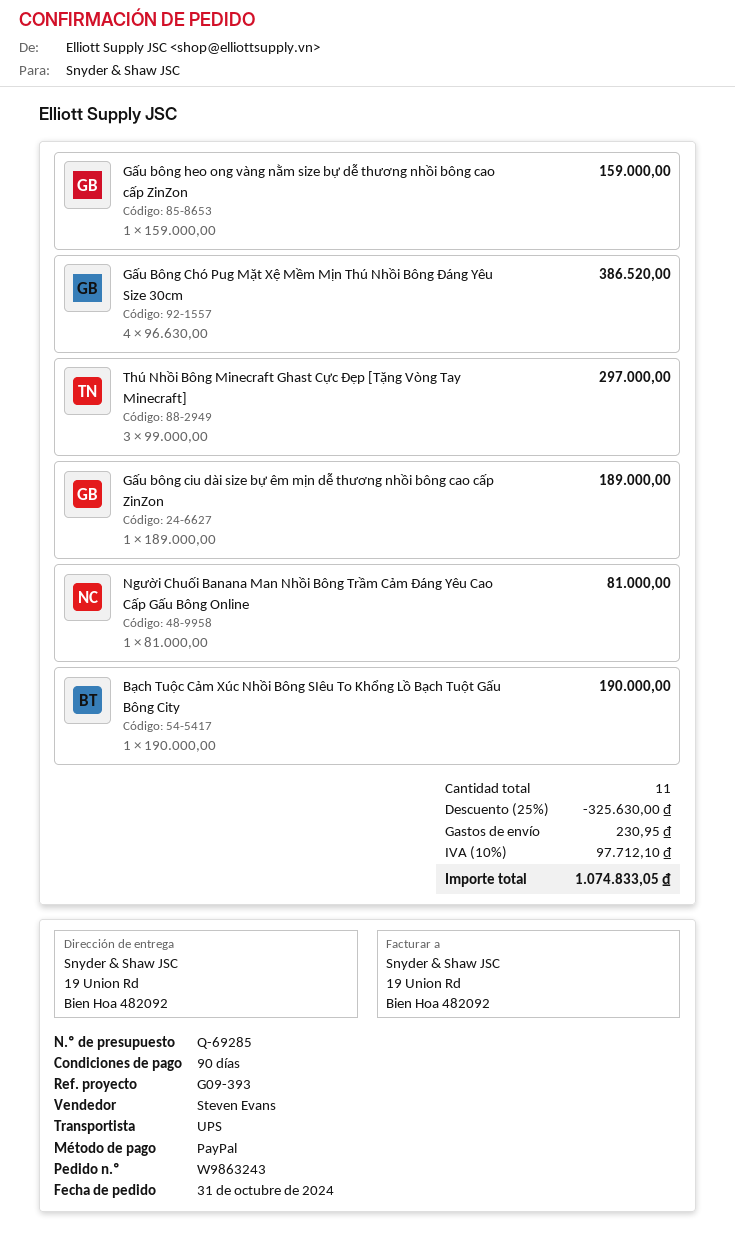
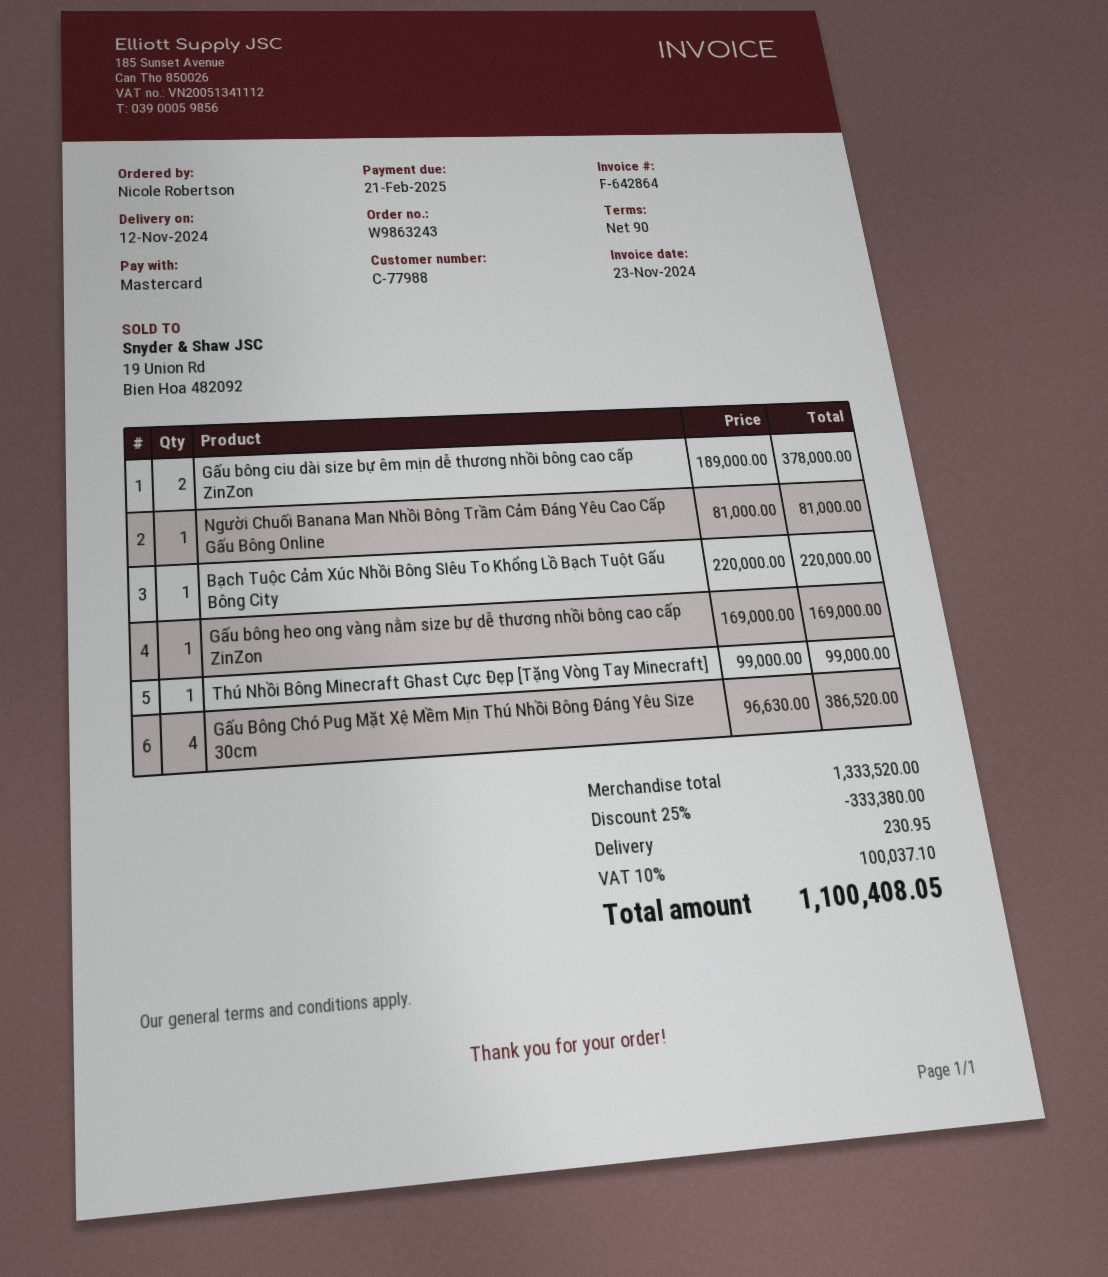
payment method: PayPal -> Mastercard
Gấu bông heo ong vàng nằm size bự dễ thương nhồi bông cao cấp ZinZon: 1 x 159000.00 = 159000.00 -> 1 x 169000.00 = 169000.00
Thú Nhồi Bông Minecraft Ghast Cực Đẹp [Tặng Vòng Tay Minecraft]: 3 x 99000.00 = 297000.00 -> 1 x 99000.00 = 99000.00
Gấu bông ciu dài size bự êm mịn dễ thương nhồi bông cao cấp ZinZon: 1 x 189000.00 = 189000.00 -> 2 x 189000.00 = 378000.00
Bạch Tuộc Cảm Xúc Nhồi Bông SIêu To Khổng Lồ Bạch Tuột Gấu Bông City: 1 x 190000.00 = 190000.00 -> 1 x 220000.00 = 220000.00
discount: 25% = 325630.00 -> 25% = 333380.00
tax: 10% = 97712.10 -> 10% = 100037.10
total: 1074833.05 -> 1100408.05

